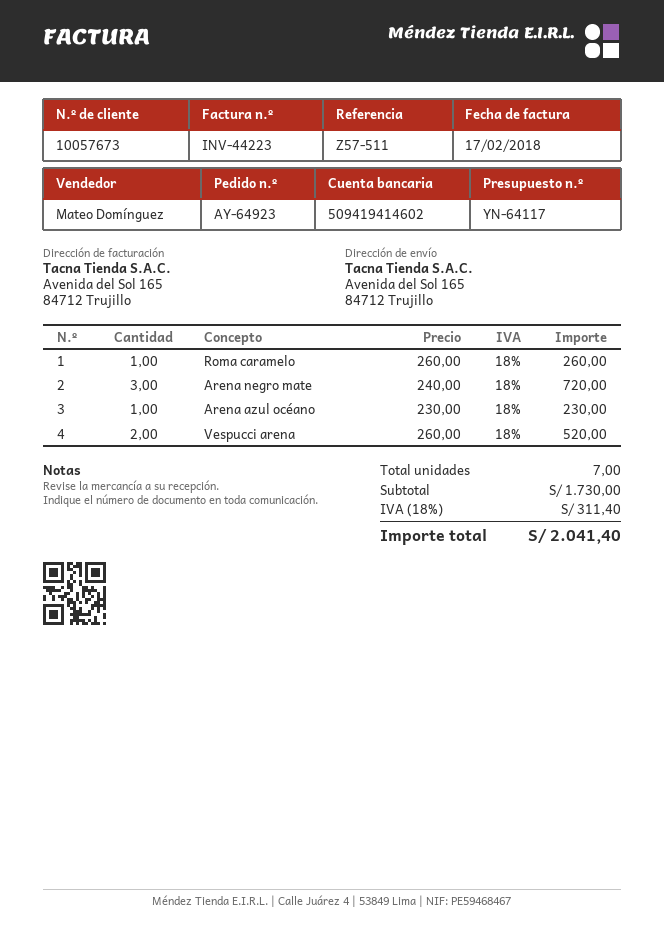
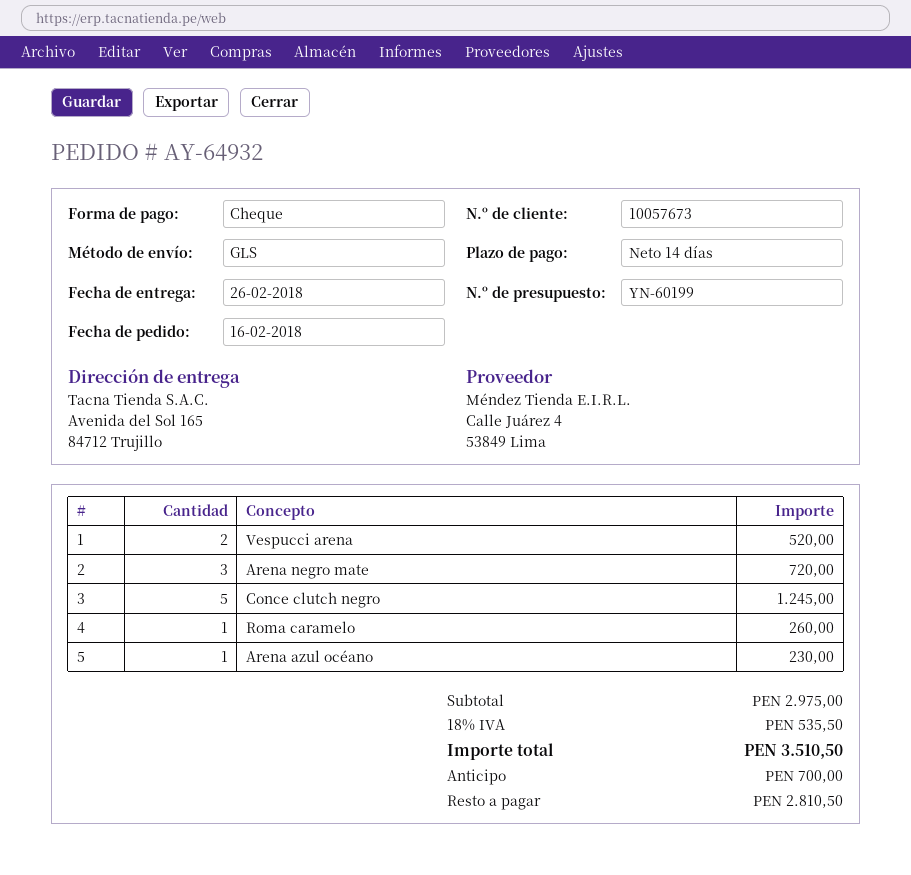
quote number: YN-64117 -> YN-60199
order number: AY-64923 -> AY-64932
Conce clutch negro: none -> 5 for 1245.00
subtotal: 1730.00 -> 2975.00
tax: 18% = 311.40 -> 18% = 535.50
total: 2041.40 -> 3510.50

